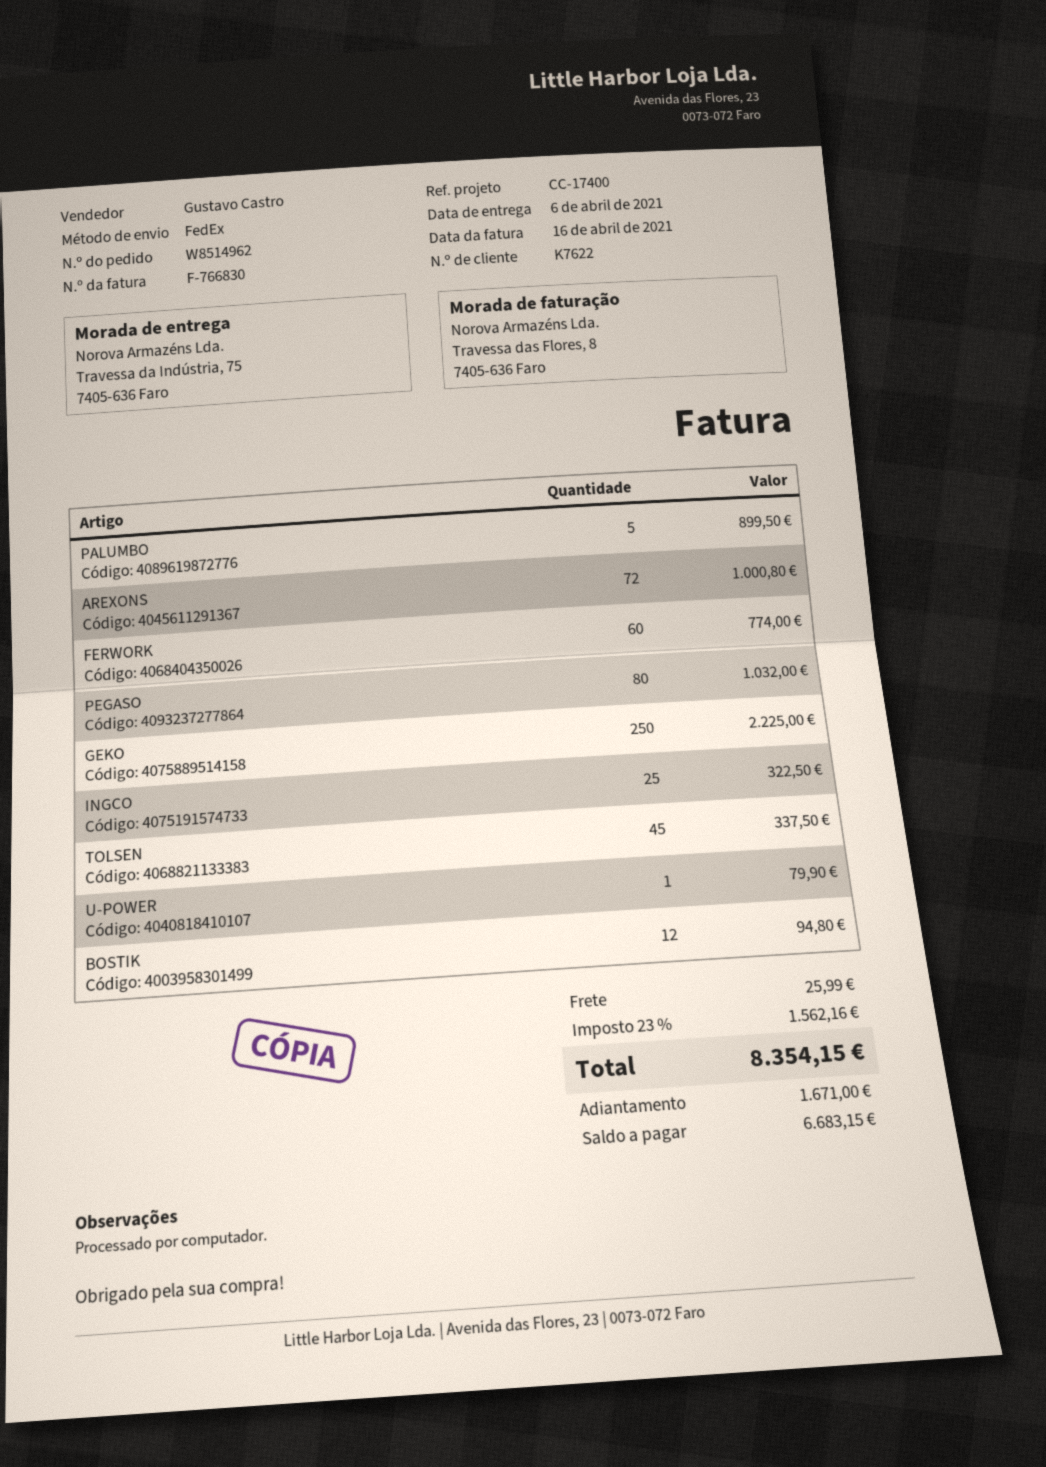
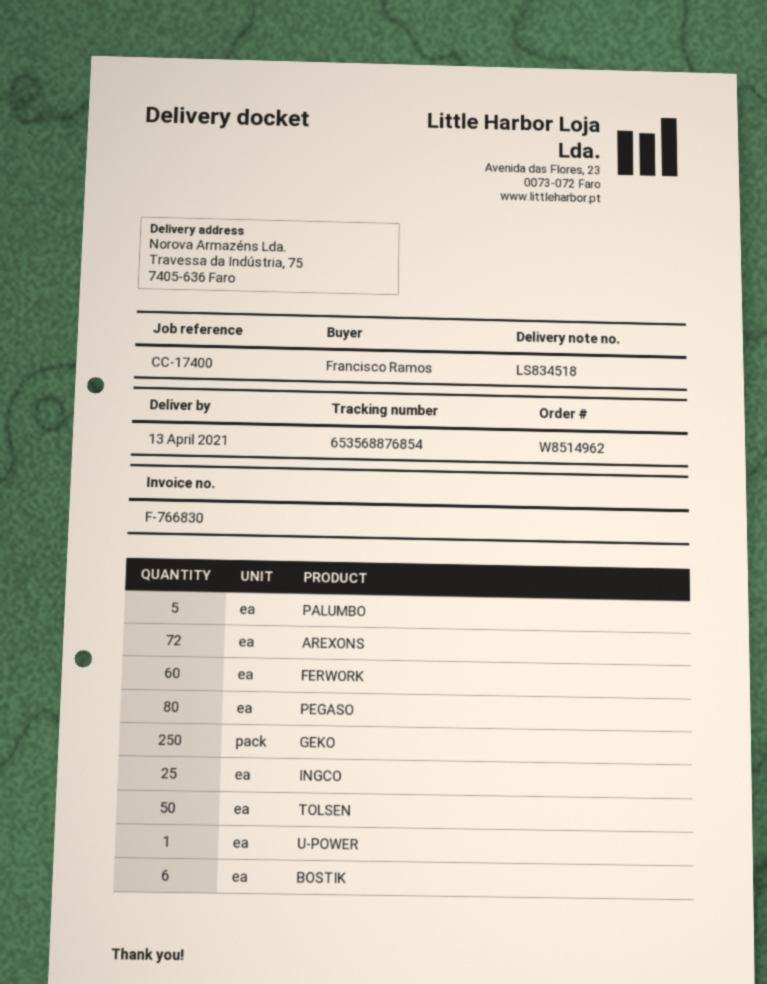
delivery date: 2021-04-06 -> 2021-04-13
TOLSEN: 45 -> 50
BOSTIK: 12 -> 6

